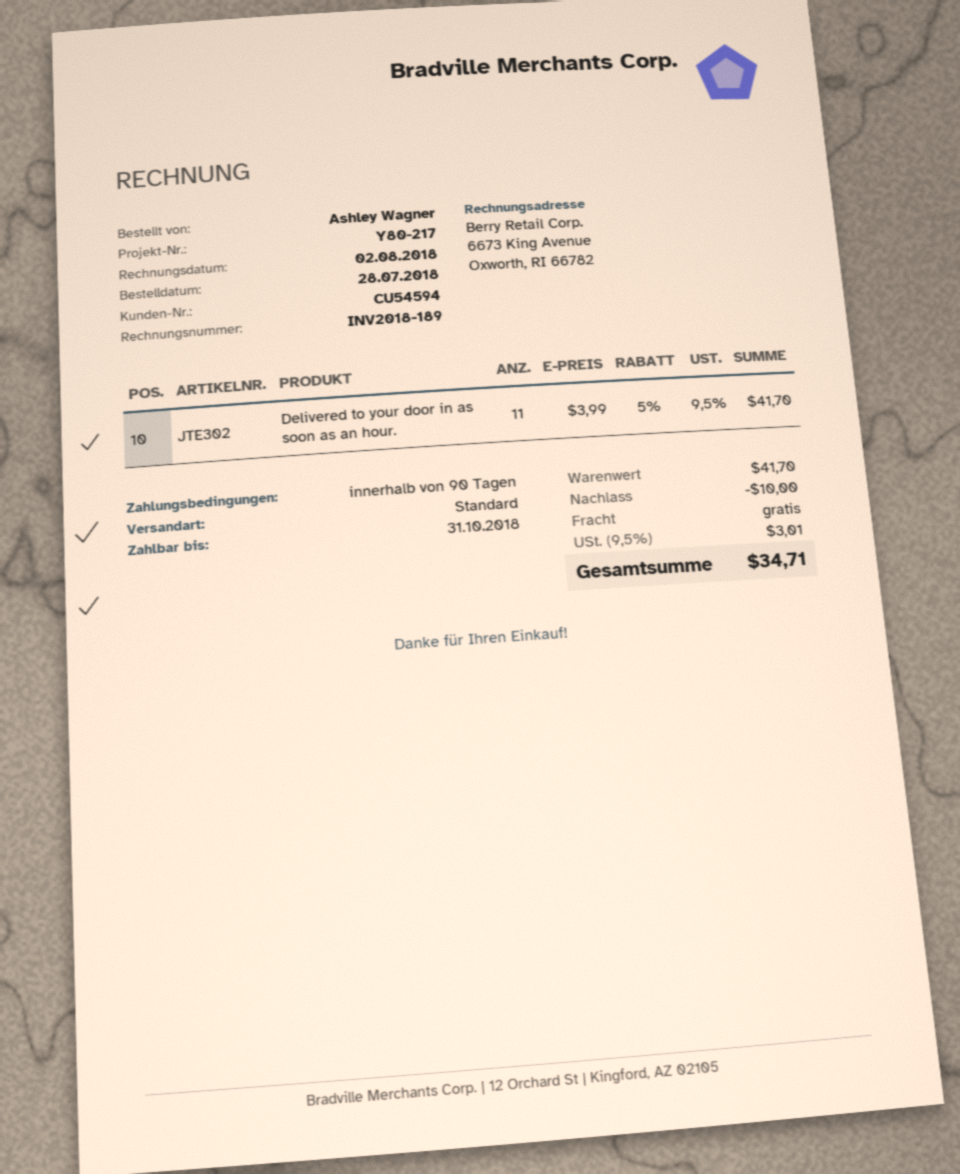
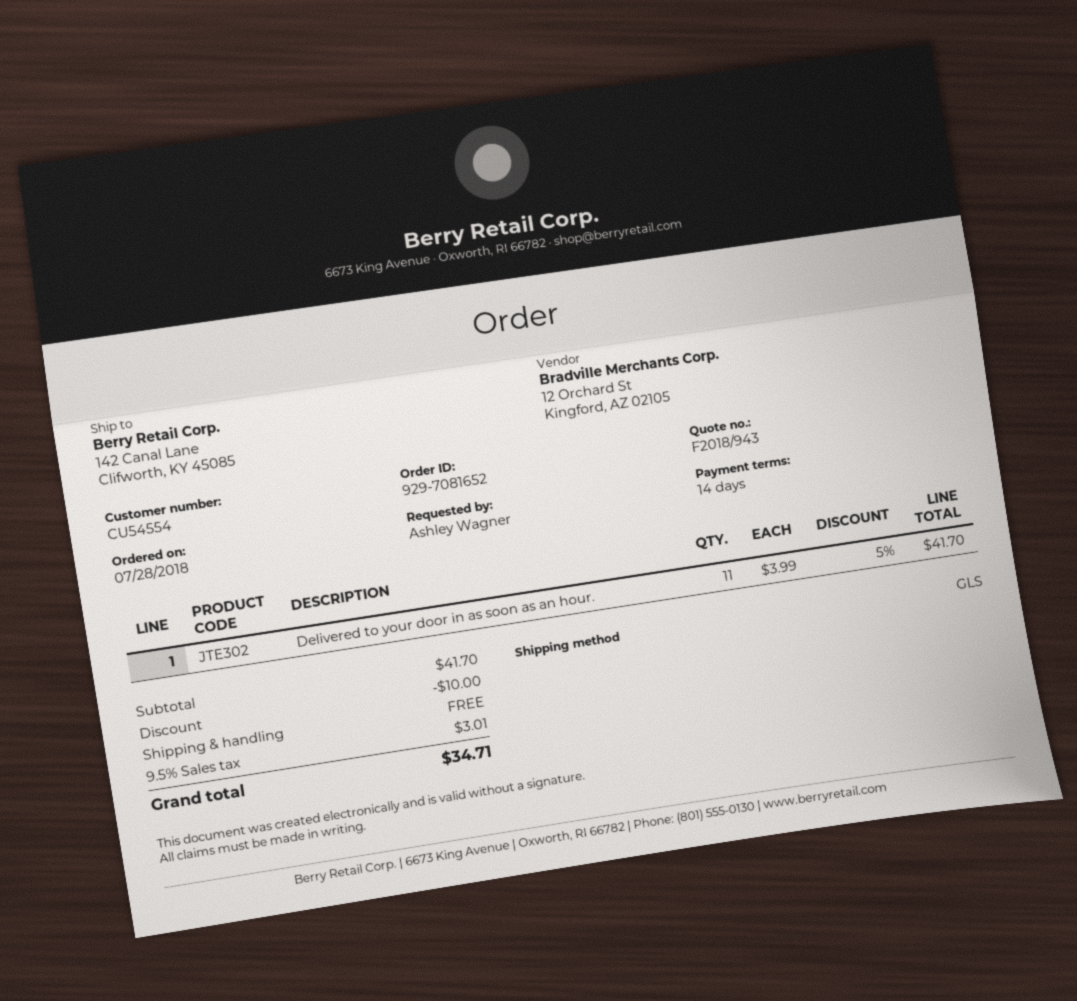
payment terms: 90 days -> 14 days
customer number: CU54594 -> CU54554
shipping method: standard -> GLS

